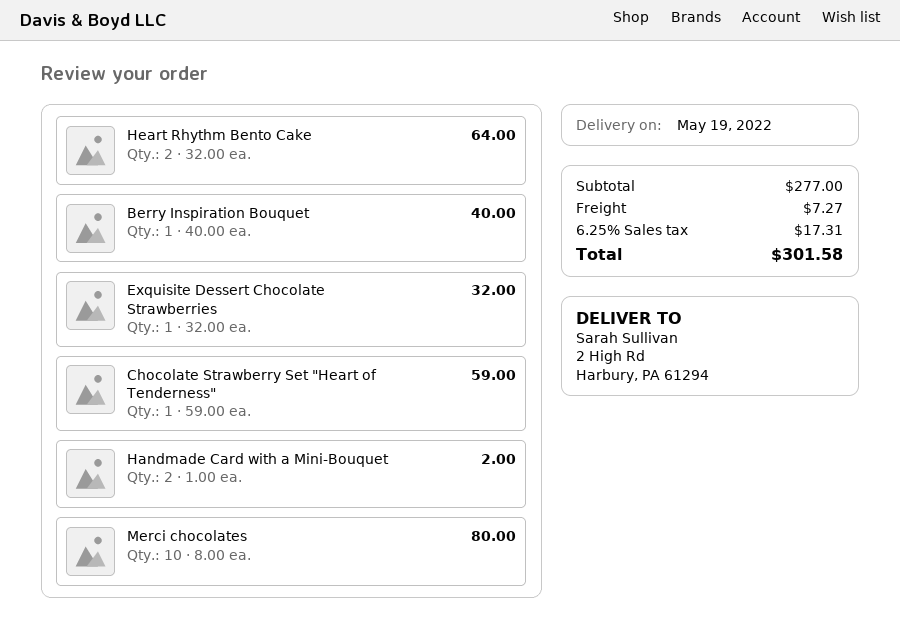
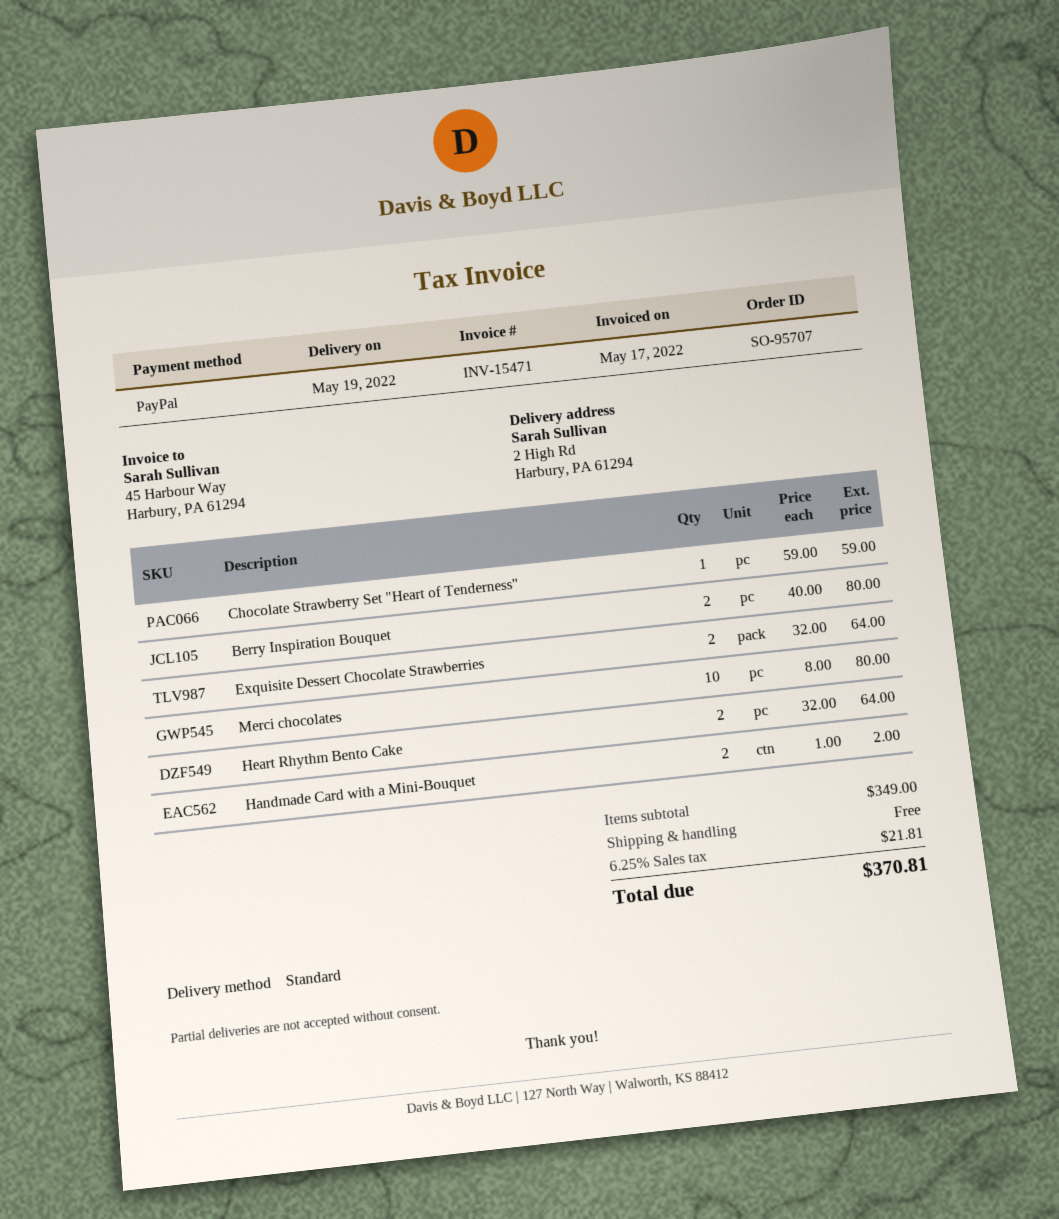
Berry Inspiration Bouquet: 1 x 40.00 = 40.00 -> 2 x 40.00 = 80.00
Exquisite Dessert Chocolate Strawberries: 1 x 32.00 = 32.00 -> 2 x 32.00 = 64.00
subtotal: 277.00 -> 349.00
shipping: 7.27 -> 0.00
tax: 6.25% = 17.31 -> 6.25% = 21.81
total: 301.58 -> 370.81

